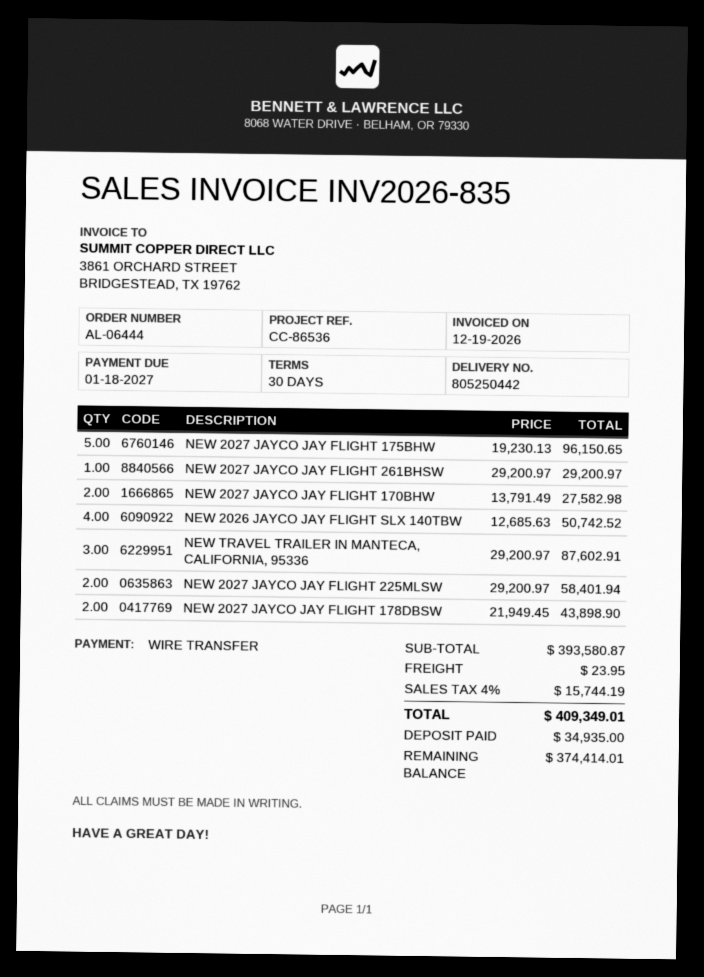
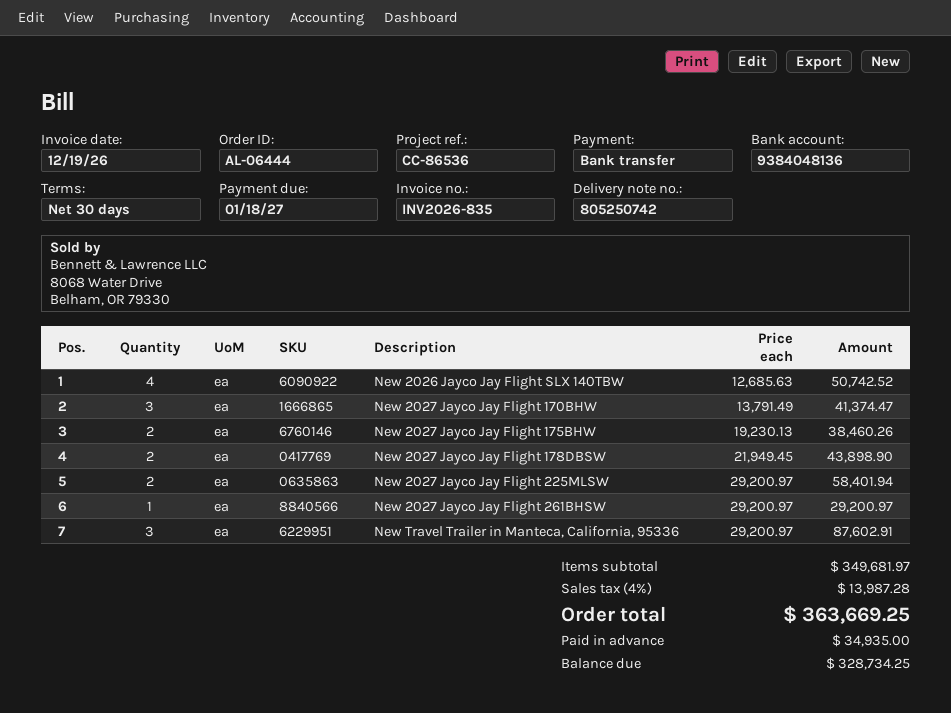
delivery note number: 805250442 -> 805250742
NEW 2027 JAYCO JAY FLIGHT 175BHW: 5 x 19230.13 = 96150.65 -> 2 x 19230.13 = 38460.26
NEW 2027 JAYCO JAY FLIGHT 170BHW: 2 x 13791.49 = 27582.98 -> 3 x 13791.49 = 41374.47
subtotal: 393580.87 -> 349681.97
shipping: 23.95 -> none
tax: 4% = 15744.19 -> 4% = 13987.28
total: 409349.01 -> 363669.25
balance: 374414.01 -> 328734.25

